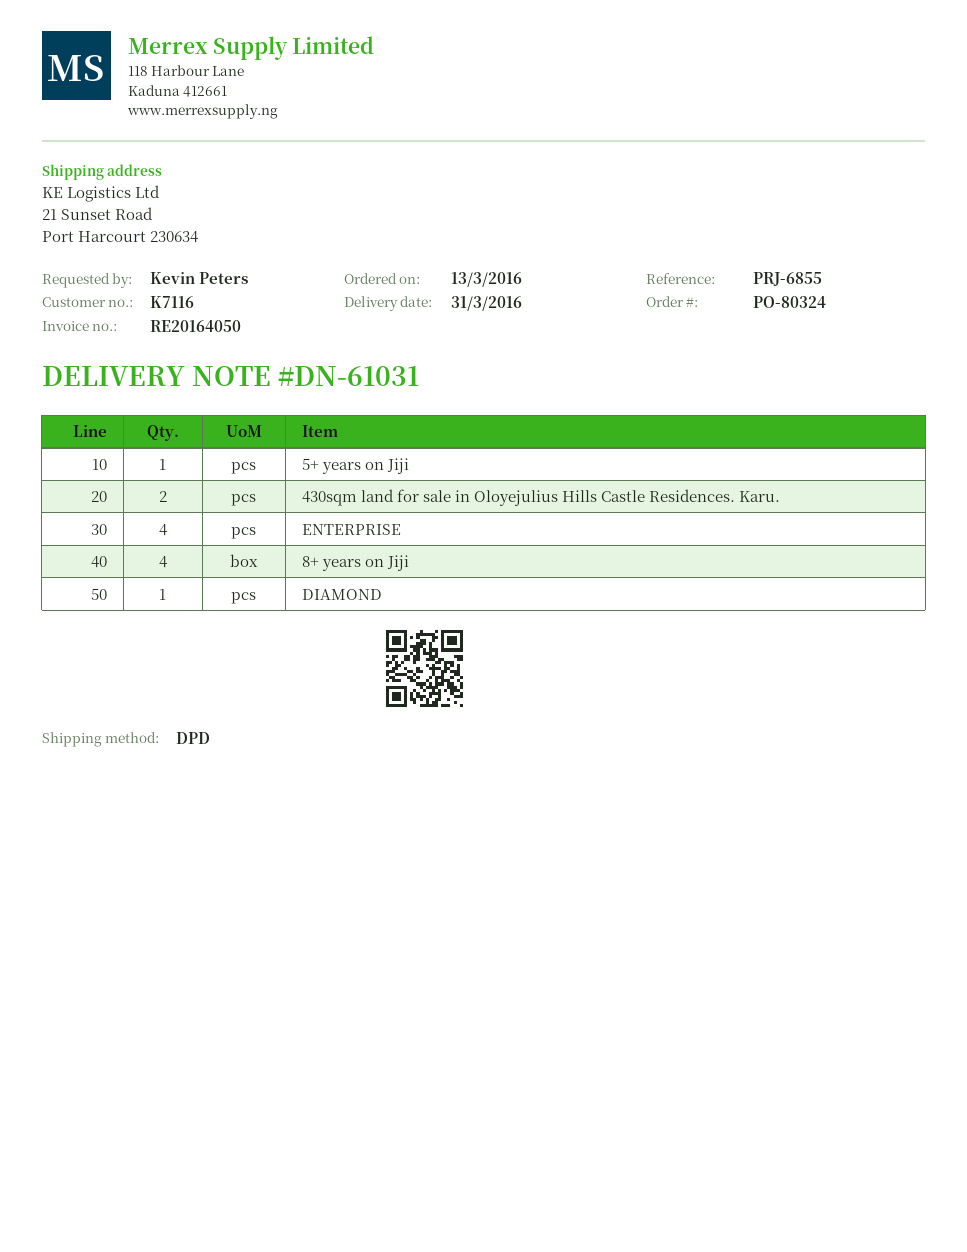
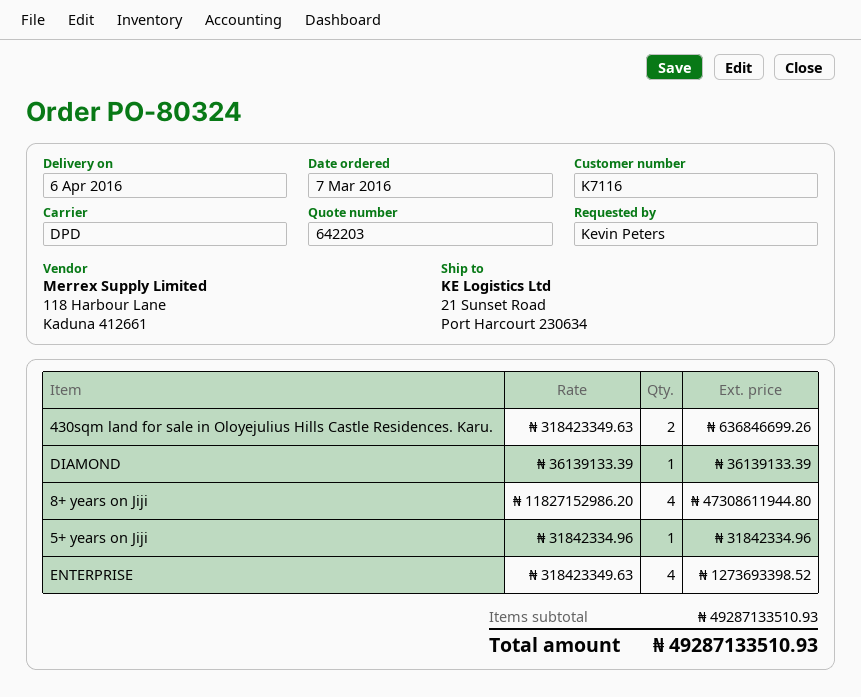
order date: 2016-03-13 -> 2016-03-07
delivery date: 2016-03-31 -> 2016-04-06

